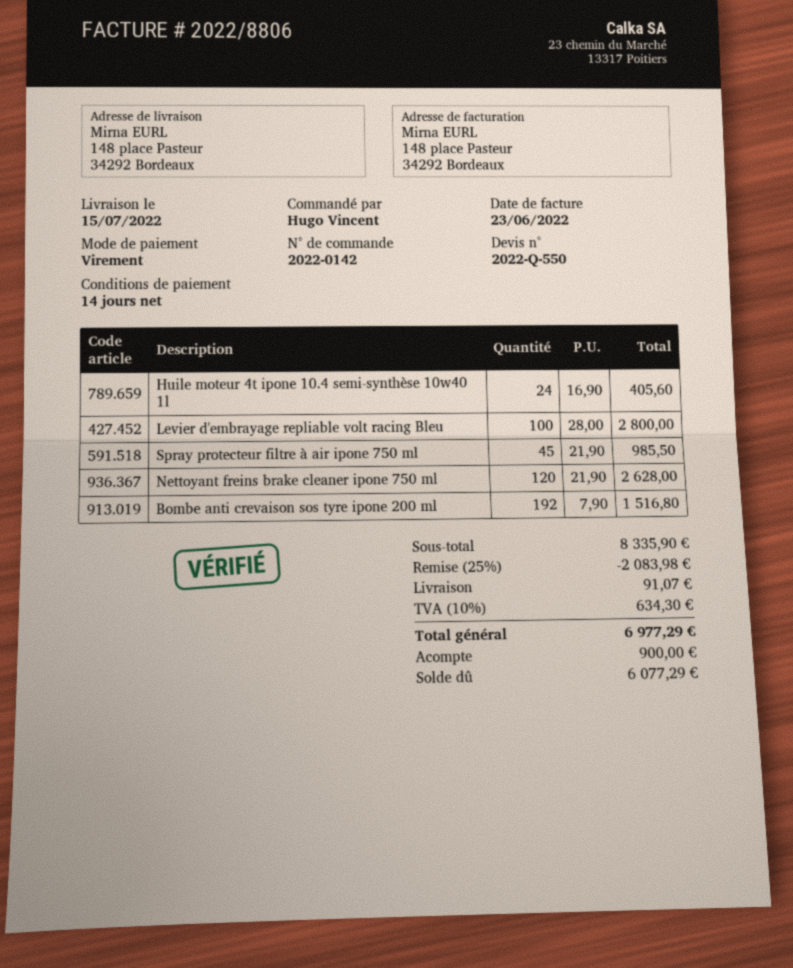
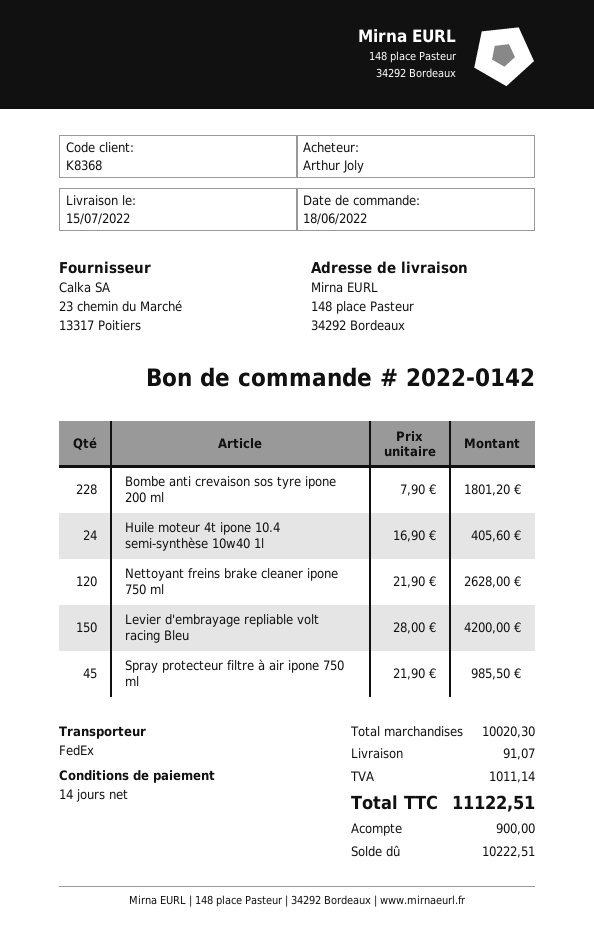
ordered by: Hugo Vincent -> Arthur Joly
Levier d'embrayage repliable volt racing Bleu: 100 x 28.00 = 2800.00 -> 150 x 28.00 = 4200.00
Bombe anti crevaison sos tyre ipone 200 ml: 192 x 7.90 = 1516.80 -> 228 x 7.90 = 1801.20
subtotal: 8335.90 -> 10020.30
discount: 25% = 2083.98 -> none
tax: 634.30 -> 1011.14
total: 6977.29 -> 11122.51
balance: 6077.29 -> 10222.51

